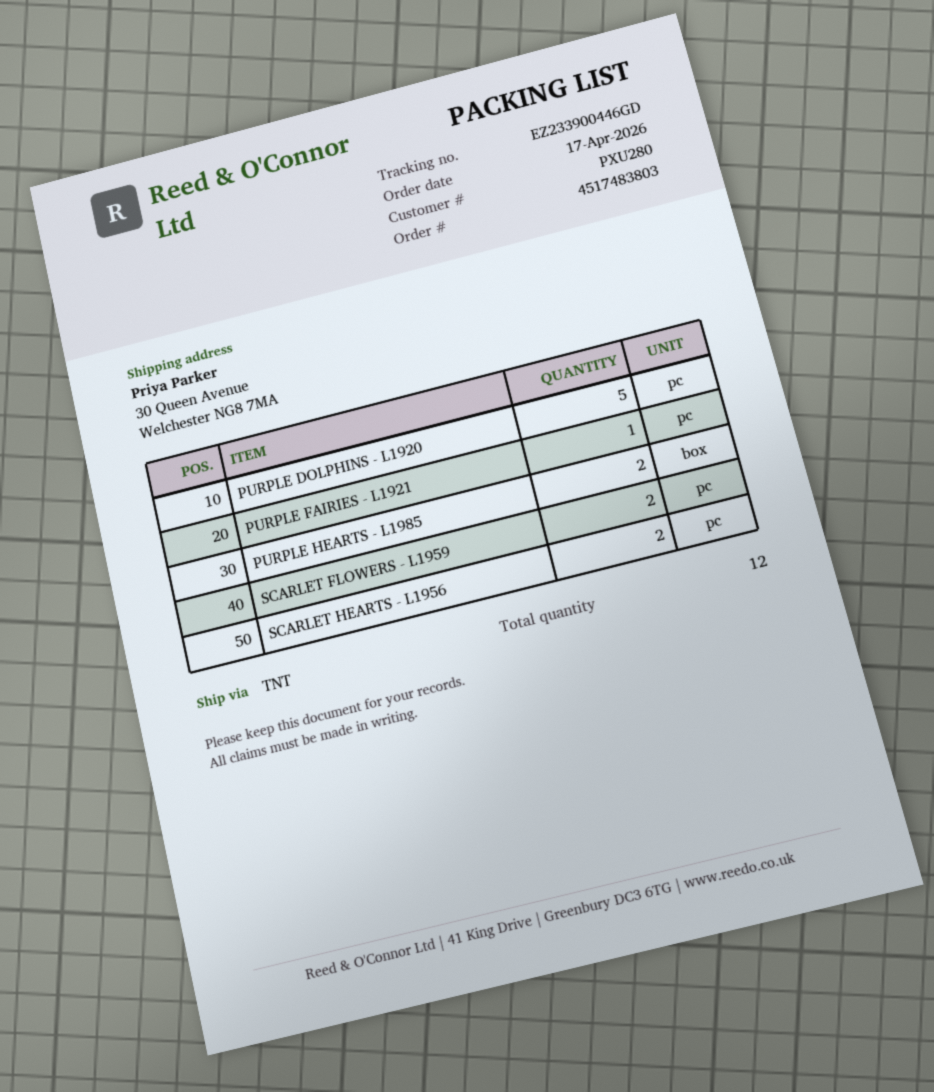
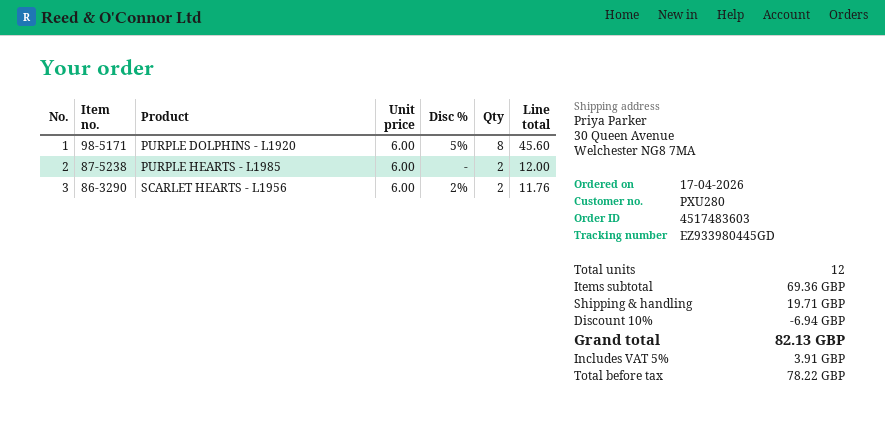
order number: 4517483803 -> 4517483603
tracking number: EZ233900446GD -> EZ933980445GD
PURPLE DOLPHINS - L1920: 5 -> 8
PURPLE FAIRIES - L1921: 1 -> none
SCARLET FLOWERS - L1959: 2 -> none

